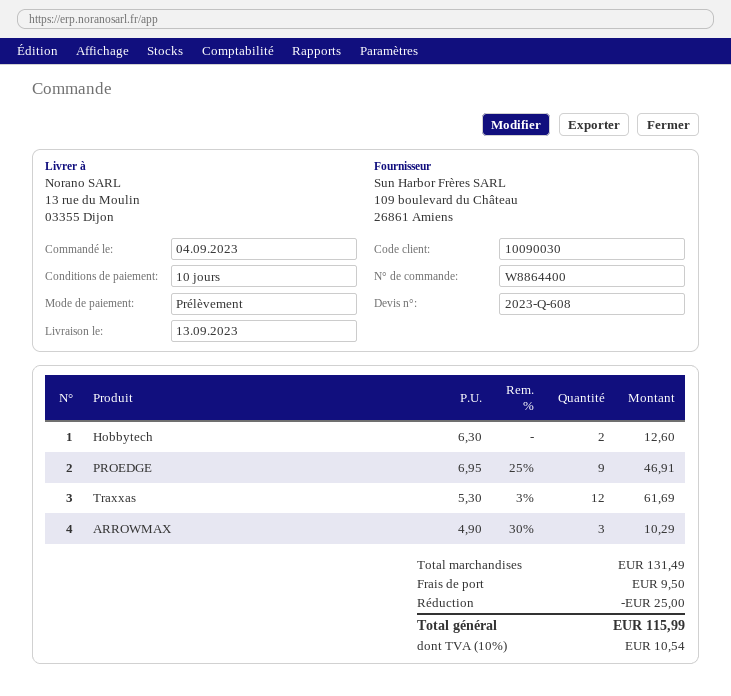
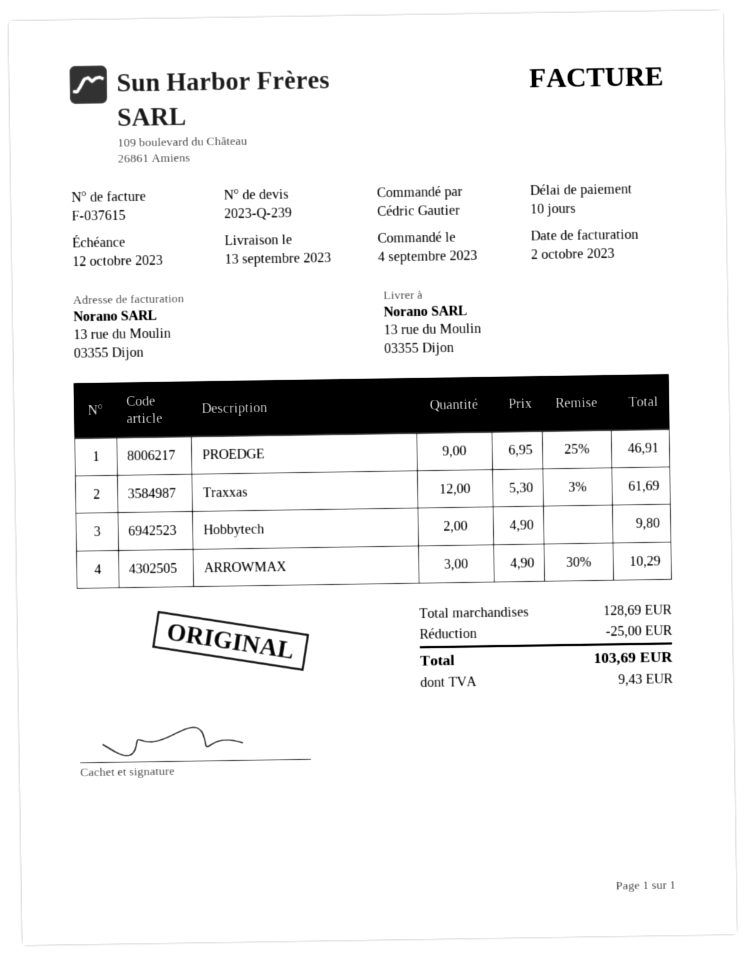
quote number: 2023-Q-608 -> 2023-Q-239
Hobbytech: 2 x 6.30 = 12.60 -> 2 x 4.90 = 9.80
subtotal: 131.49 -> 128.69
shipping: 9.50 -> none
tax: 10.54 -> 9.43
total: 115.99 -> 103.69

